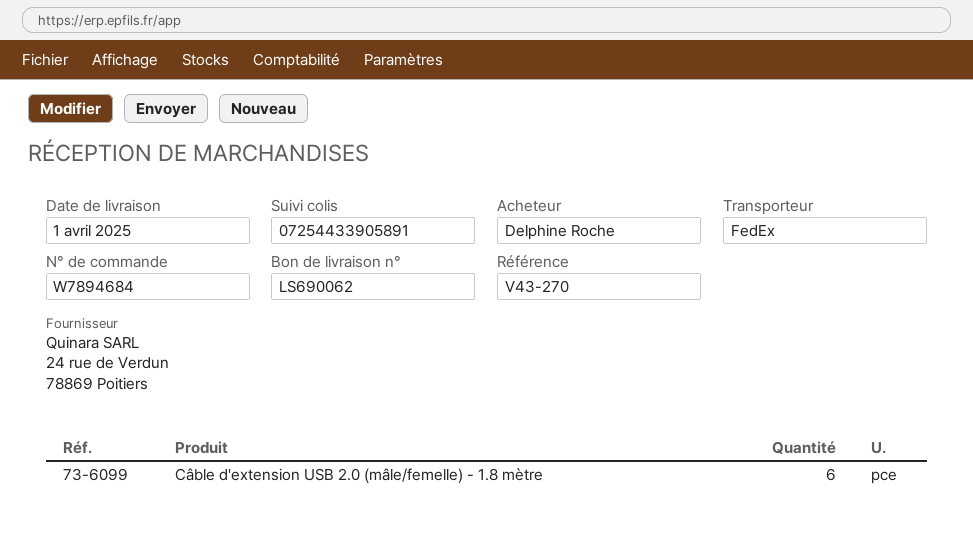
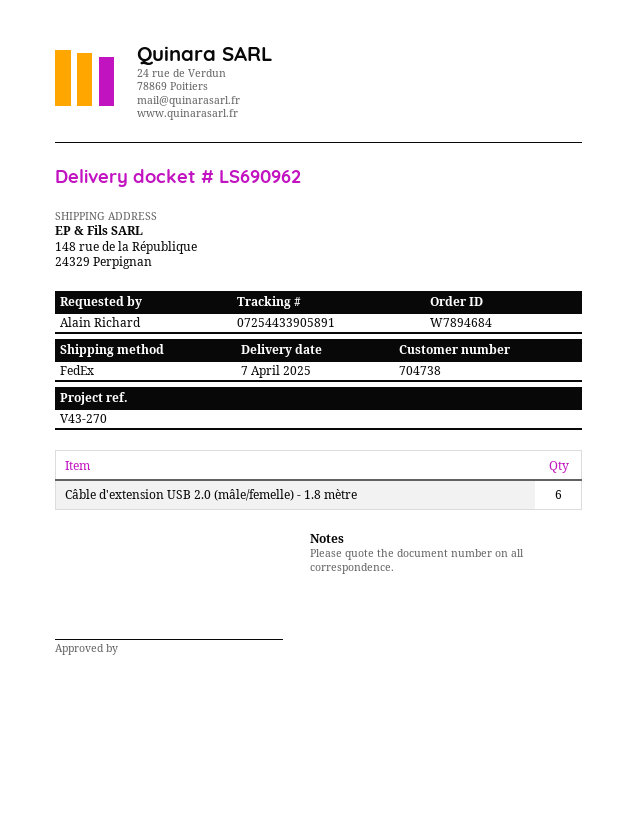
delivery note number: LS690062 -> LS690962
delivery date: 2025-04-01 -> 2025-04-07
ordered by: Delphine Roche -> Alain Richard

